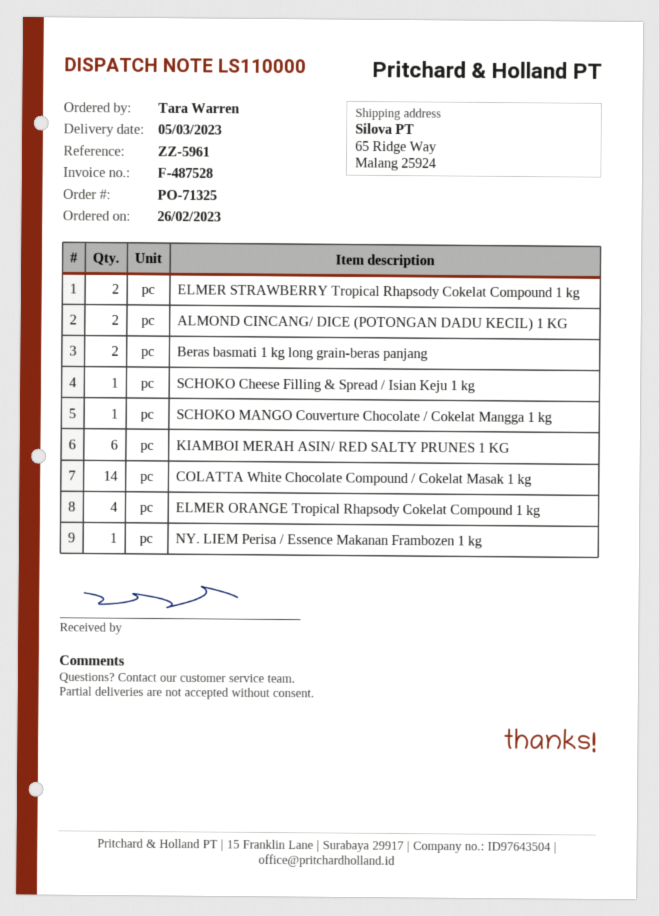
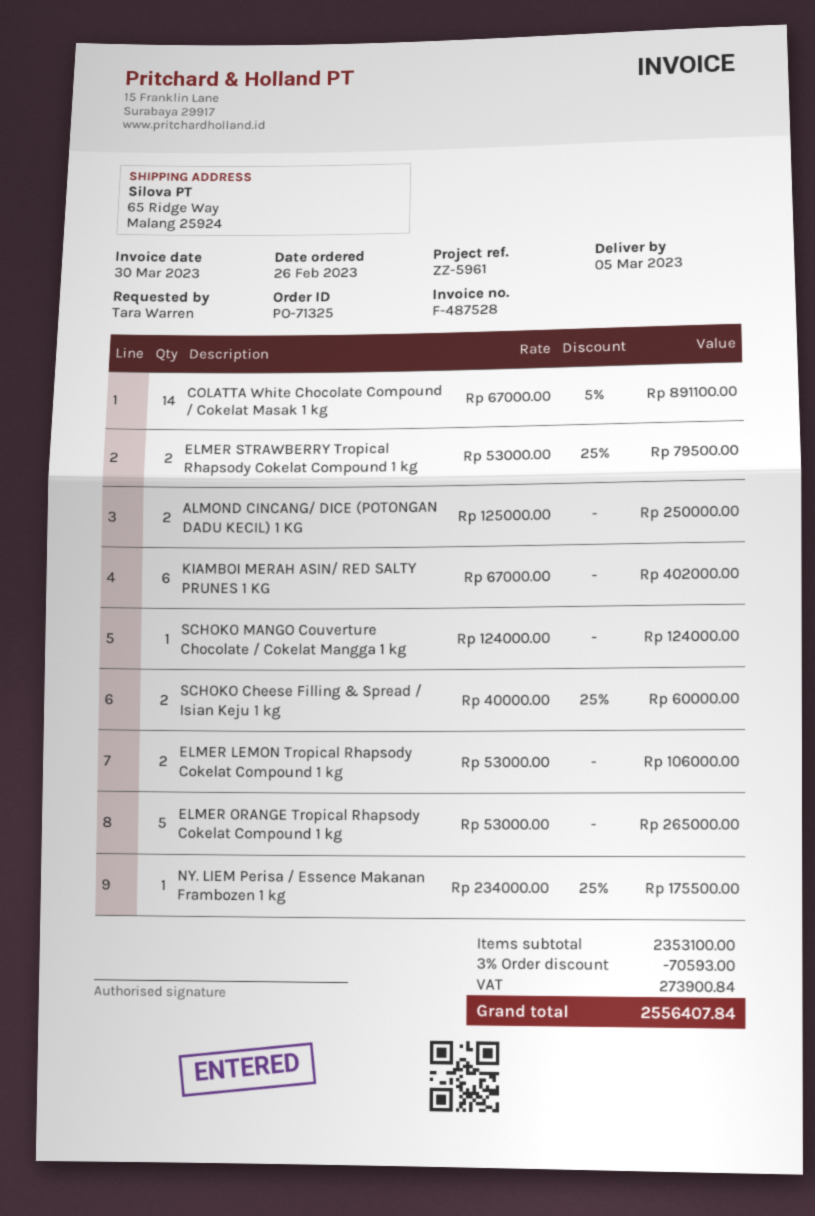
Beras basmati 1 kg long grain-beras panjang: 2 -> none
SCHOKO Cheese Filling & Spread / Isian Keju 1 kg: 1 -> 2
ELMER ORANGE Tropical Rhapsody Cokelat Compound 1 kg: 4 -> 5
ELMER LEMON Tropical Rhapsody Cokelat Compound 1 kg: none -> 2

